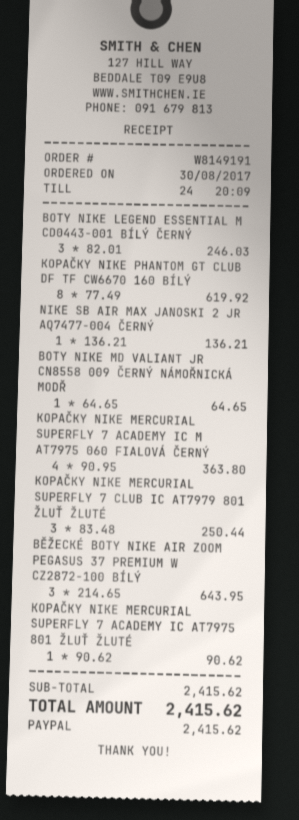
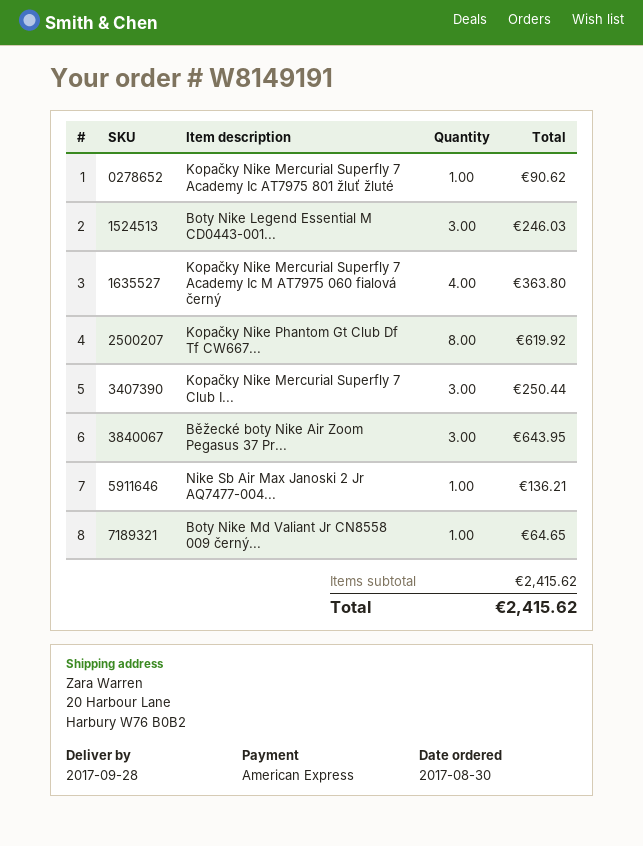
payment method: PayPal -> American Express

